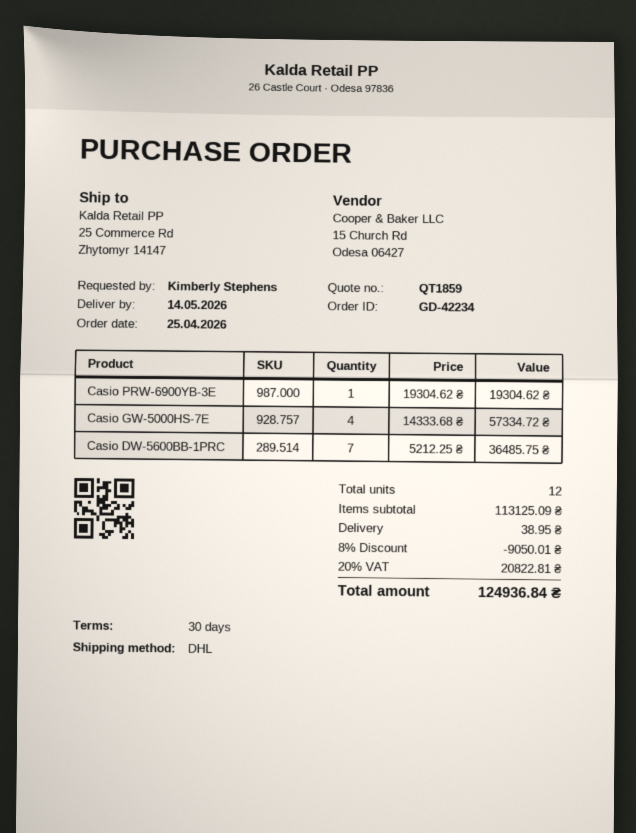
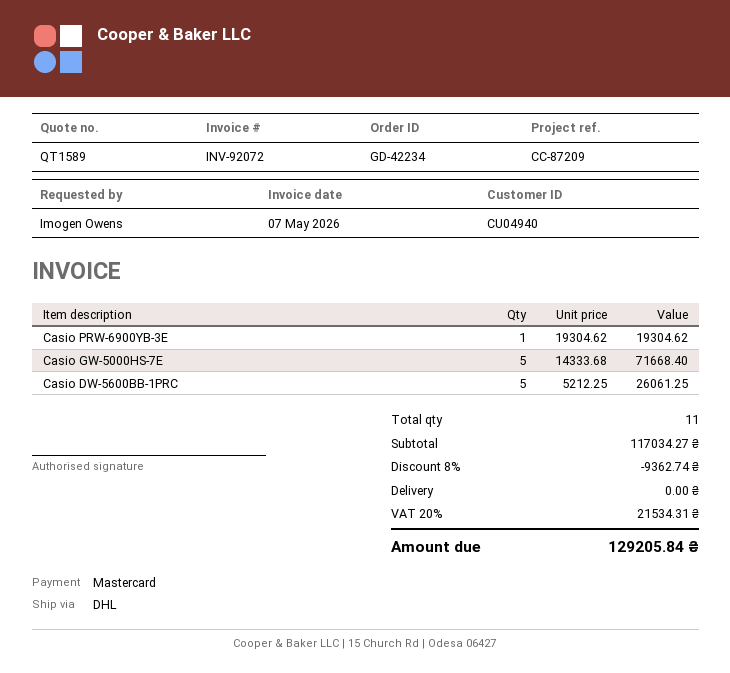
quote number: QT1859 -> QT1589
ordered by: Kimberly Stephens -> Imogen Owens
Casio GW-5000HS-7E: 4 x 14333.68 = 57334.72 -> 5 x 14333.68 = 71668.40
Casio DW-5600BB-1PRC: 7 x 5212.25 = 36485.75 -> 5 x 5212.25 = 26061.25
total quantity: 12 -> 11
subtotal: 113125.09 -> 117034.27
discount: 8% = 9050.01 -> 8% = 9362.74
shipping: 38.95 -> 0.00
tax: 20% = 20822.81 -> 20% = 21534.31
total: 124936.84 -> 129205.84

